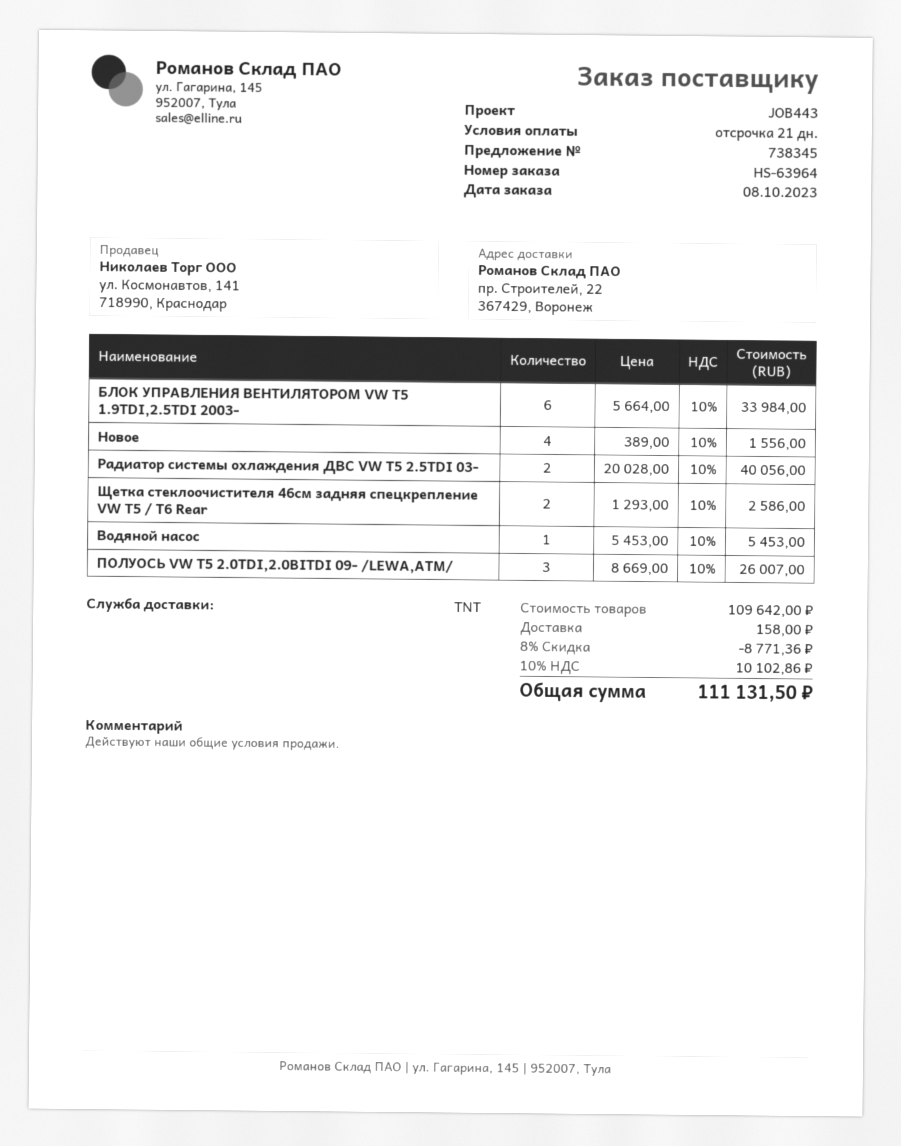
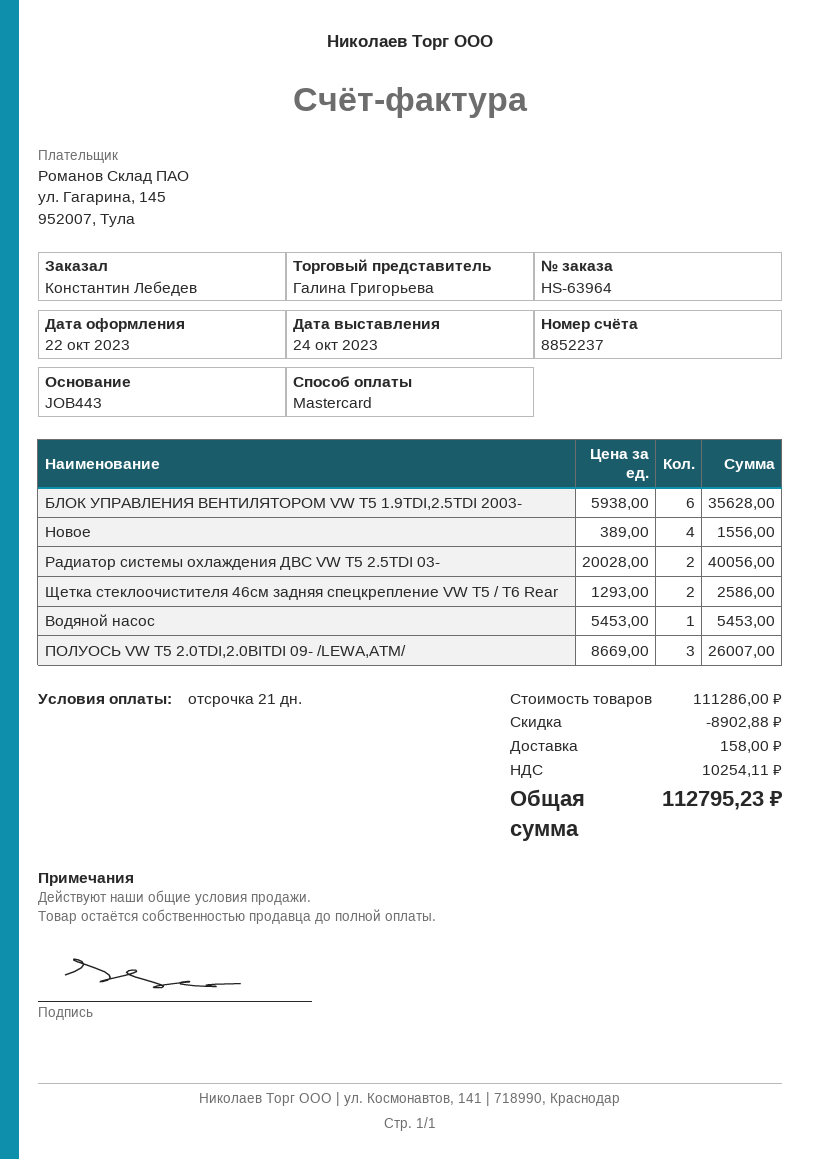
order date: 2023-10-08 -> 2023-10-22
БЛОК УПРАВЛЕНИЯ ВЕНТИЛЯТОРОМ VW T5 1.9TDI,2.5TDI 2003-: 6 x 5664.00 = 33984.00 -> 6 x 5938.00 = 35628.00
subtotal: 109642.00 -> 111286.00
discount: 8771.36 -> 8902.88
tax: 10102.86 -> 10254.11
total: 111131.50 -> 112795.23

